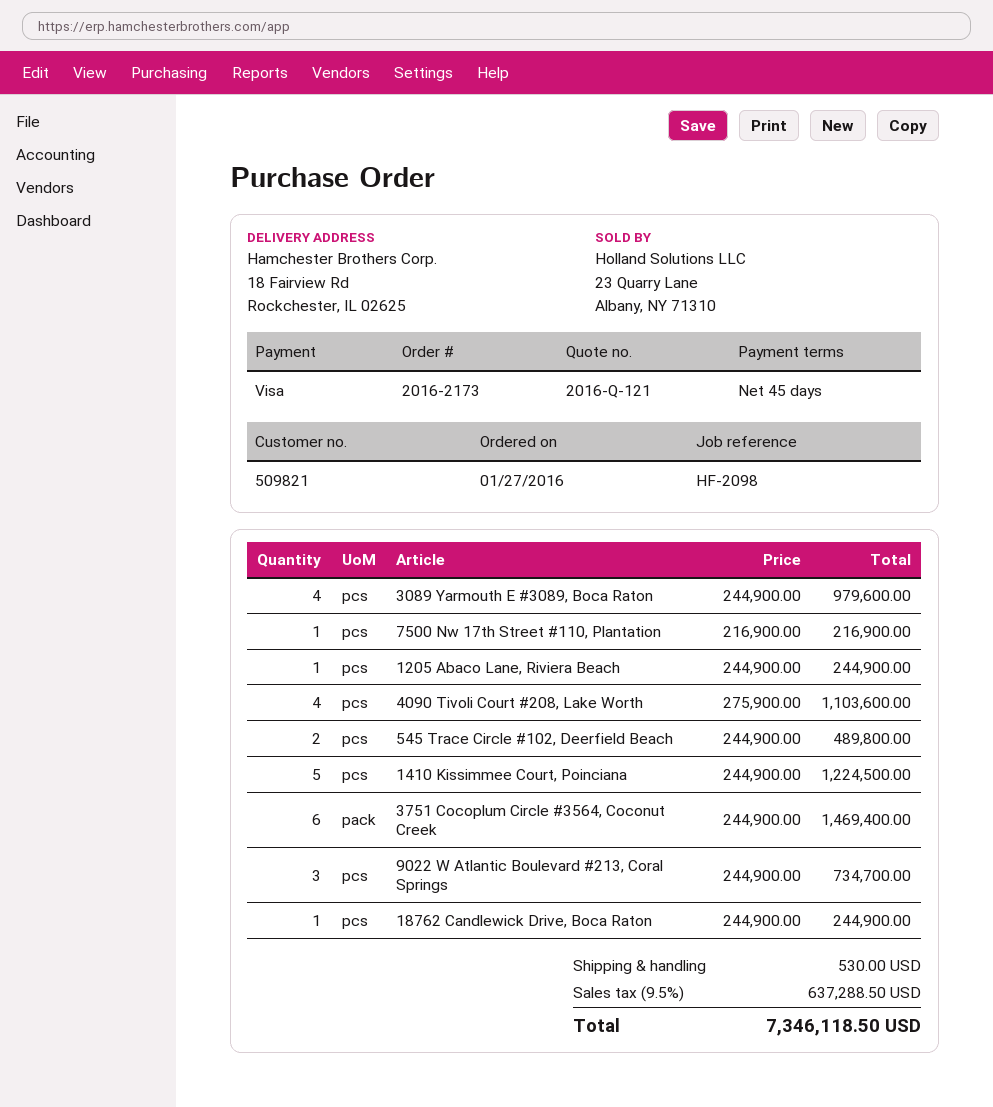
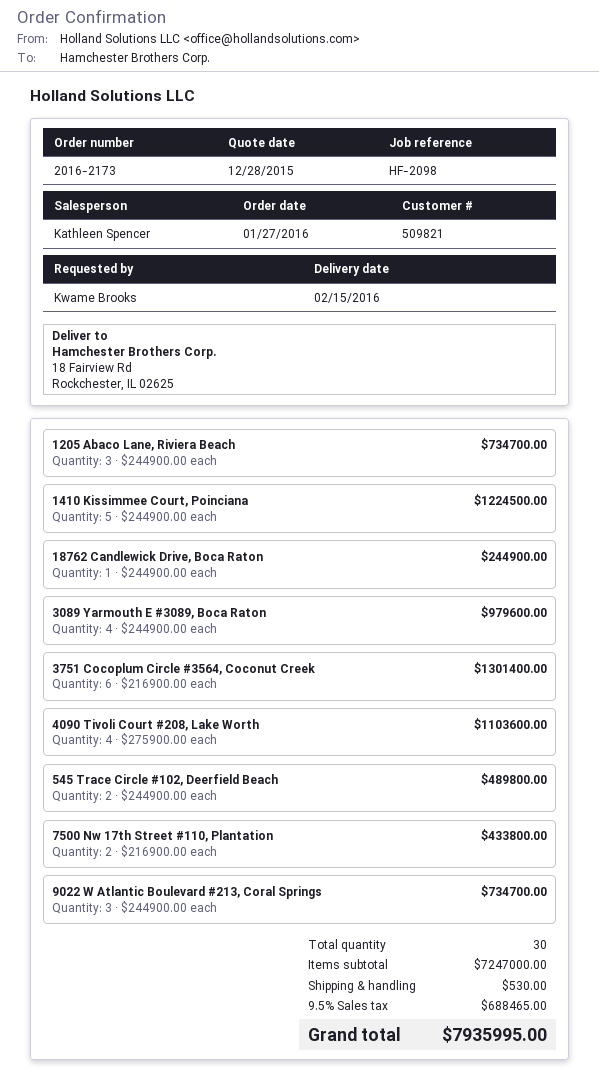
7500 Nw 17th Street #110, Plantation: 1 x 216900.00 = 216900.00 -> 2 x 216900.00 = 433800.00
1205 Abaco Lane, Riviera Beach: 1 x 244900.00 = 244900.00 -> 3 x 244900.00 = 734700.00
3751 Cocoplum Circle #3564, Coconut Creek: 6 x 244900.00 = 1469400.00 -> 6 x 216900.00 = 1301400.00
tax: 9.5% = 637288.50 -> 9.5% = 688465.00
total: 7346118.50 -> 7935995.00

